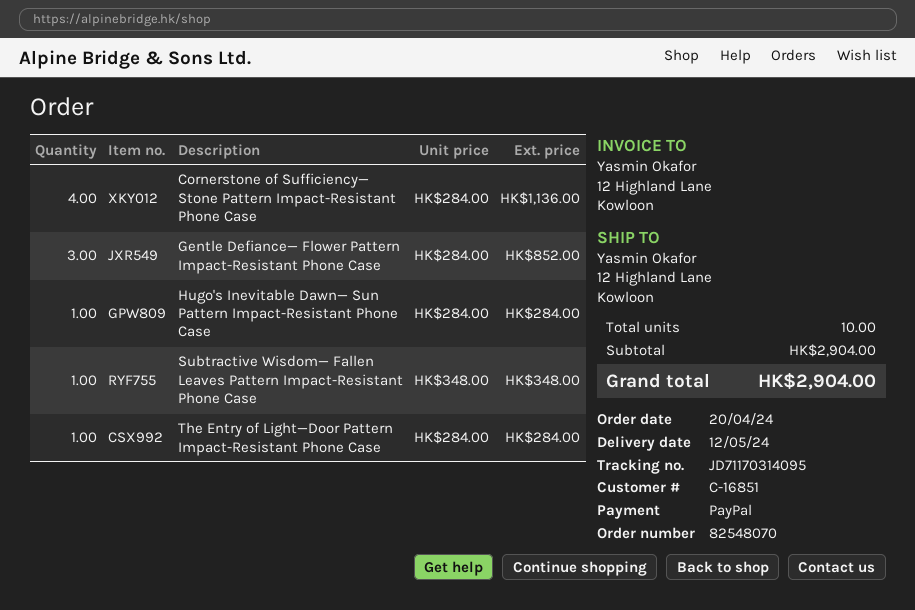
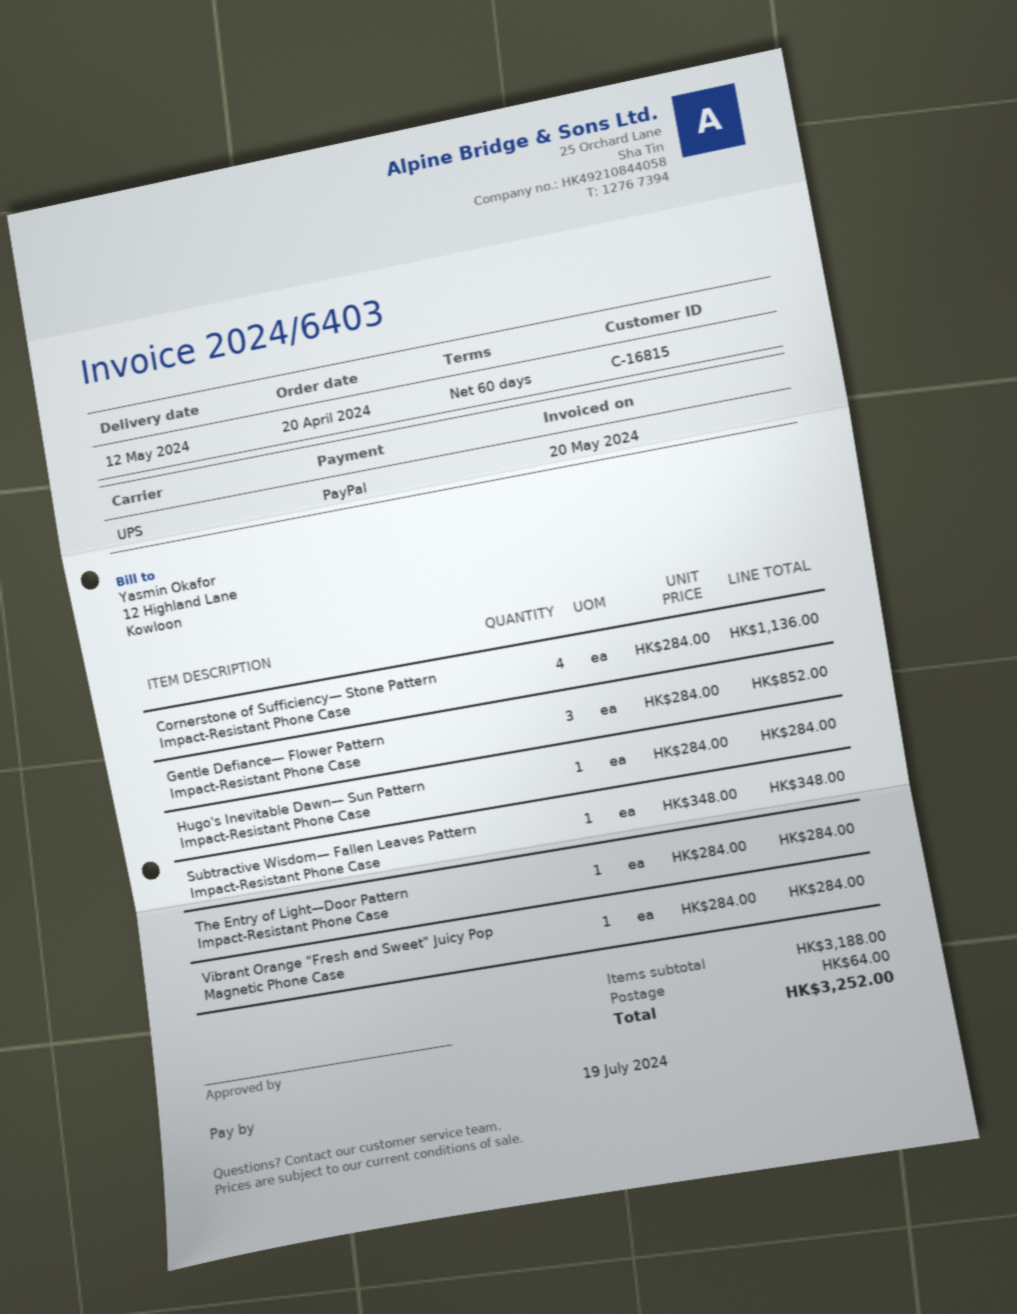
customer number: C-16851 -> C-16815
Vibrant Orange "Fresh and Sweet" Juicy Pop Magnetic Phone Case: none -> 1 x 284.00 = 284.00
subtotal: 2904.00 -> 3188.00
shipping: none -> 64.00
total: 2904.00 -> 3252.00

